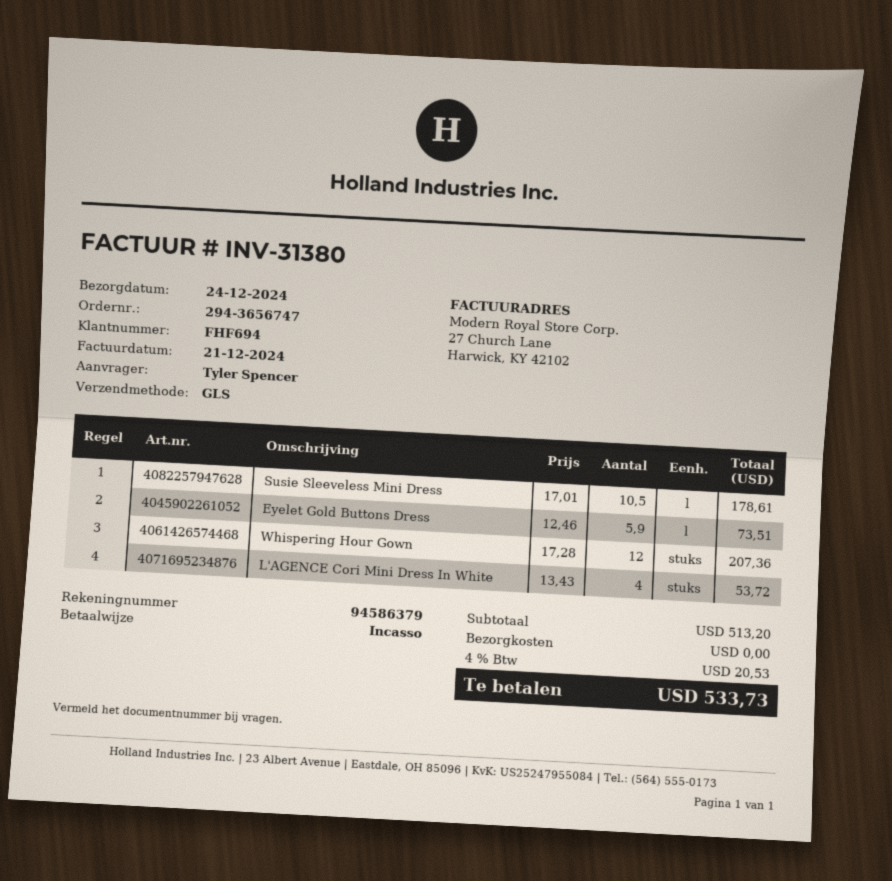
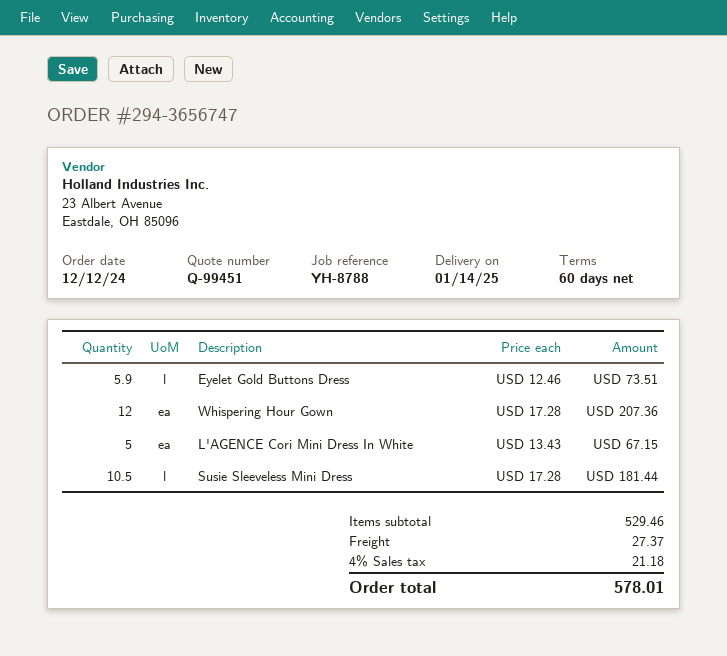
delivery date: 2024-12-24 -> 2025-01-14
Susie Sleeveless Mini Dress: 10.5 x 17.01 = 178.61 -> 10.5 x 17.28 = 181.44
L'AGENCE Cori Mini Dress In White: 4 x 13.43 = 53.72 -> 5 x 13.43 = 67.15
subtotal: 513.20 -> 529.46
shipping: 0.00 -> 27.37
tax: 4% = 20.53 -> 4% = 21.18
total: 533.73 -> 578.01

